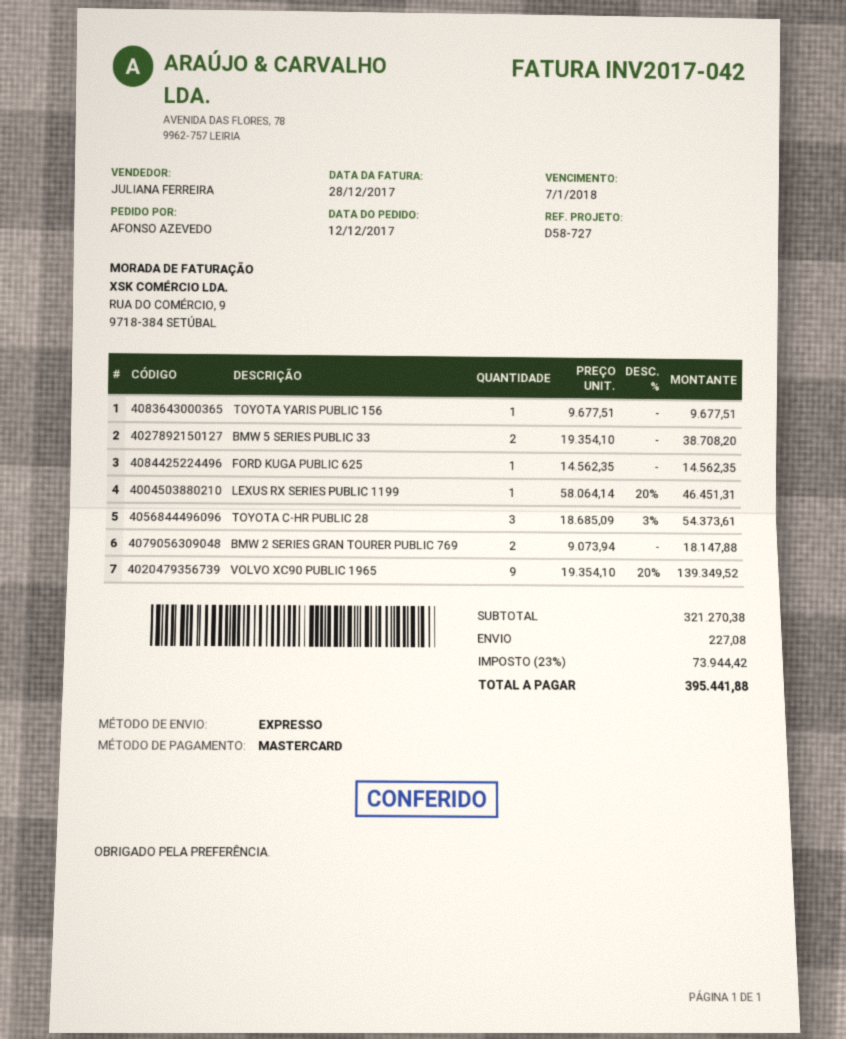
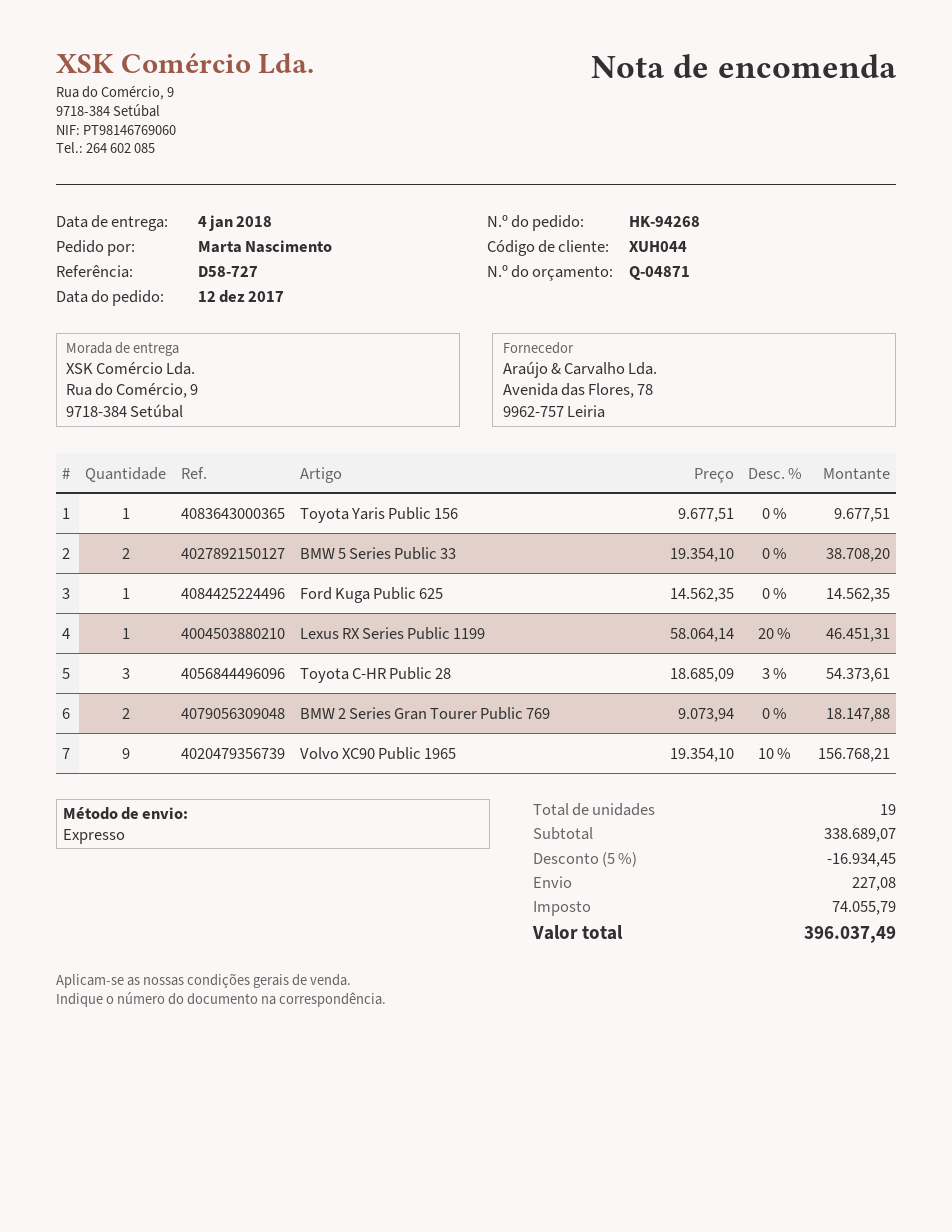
ordered by: AFONSO AZEVEDO -> Marta Nascimento
VOLVO XC90 PUBLIC 1965: 9 x 19354.10 - 20% = 139349.52 -> 9 x 19354.10 - 10% = 156768.21
subtotal: 321270.38 -> 338689.07
discount: none -> 5% = 16934.45
tax: 73944.42 -> 74055.79
total: 395441.88 -> 396037.49

